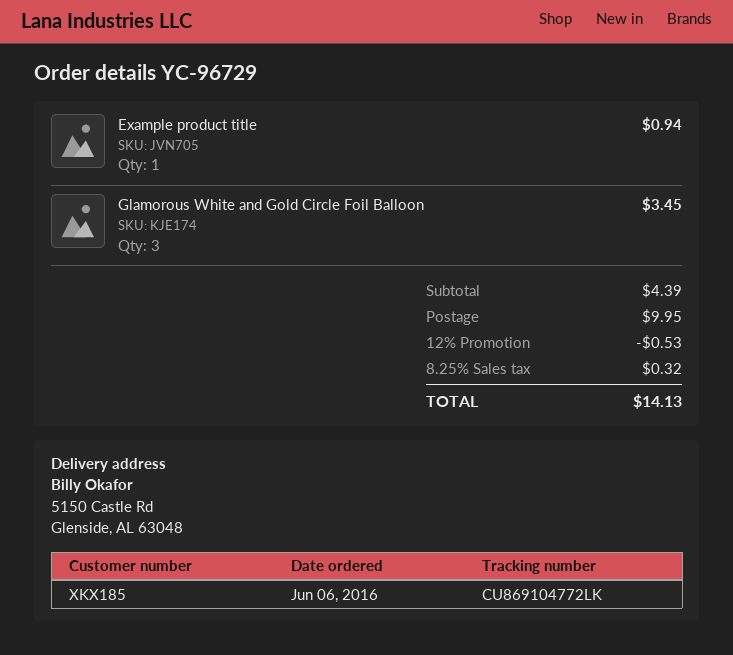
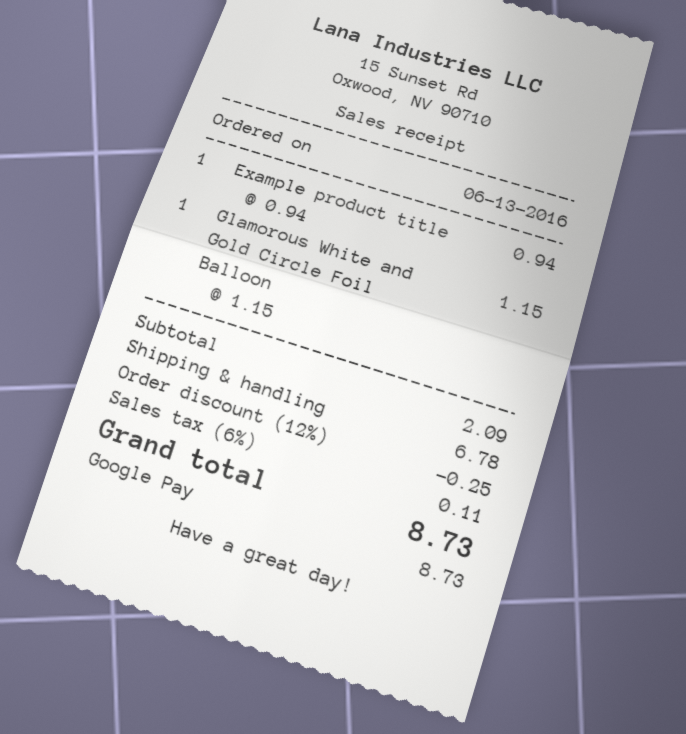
order date: 2016-06-06 -> 2016-06-13
Glamorous White and Gold Circle Foil Balloon: 3 for 3.45 -> 1 for 1.15
subtotal: 4.39 -> 2.09
discount: 12% = 0.53 -> 12% = 0.25
shipping: 9.95 -> 6.78
tax: 8.25% = 0.32 -> 6% = 0.11
total: 14.13 -> 8.73

